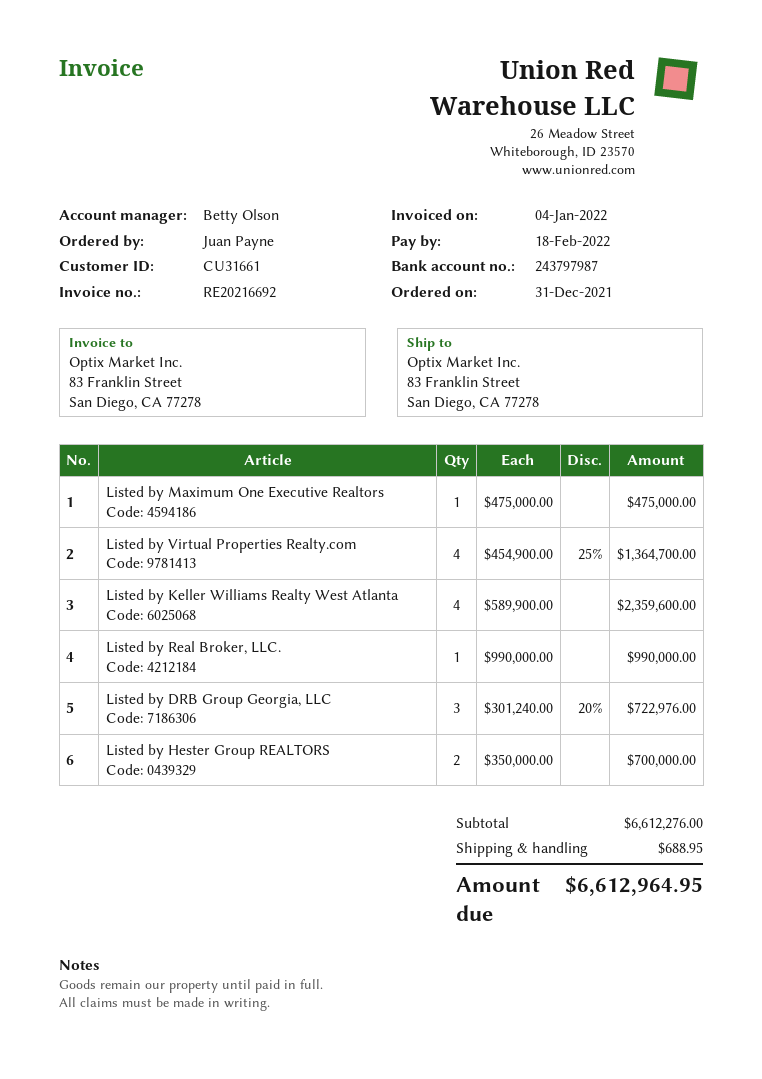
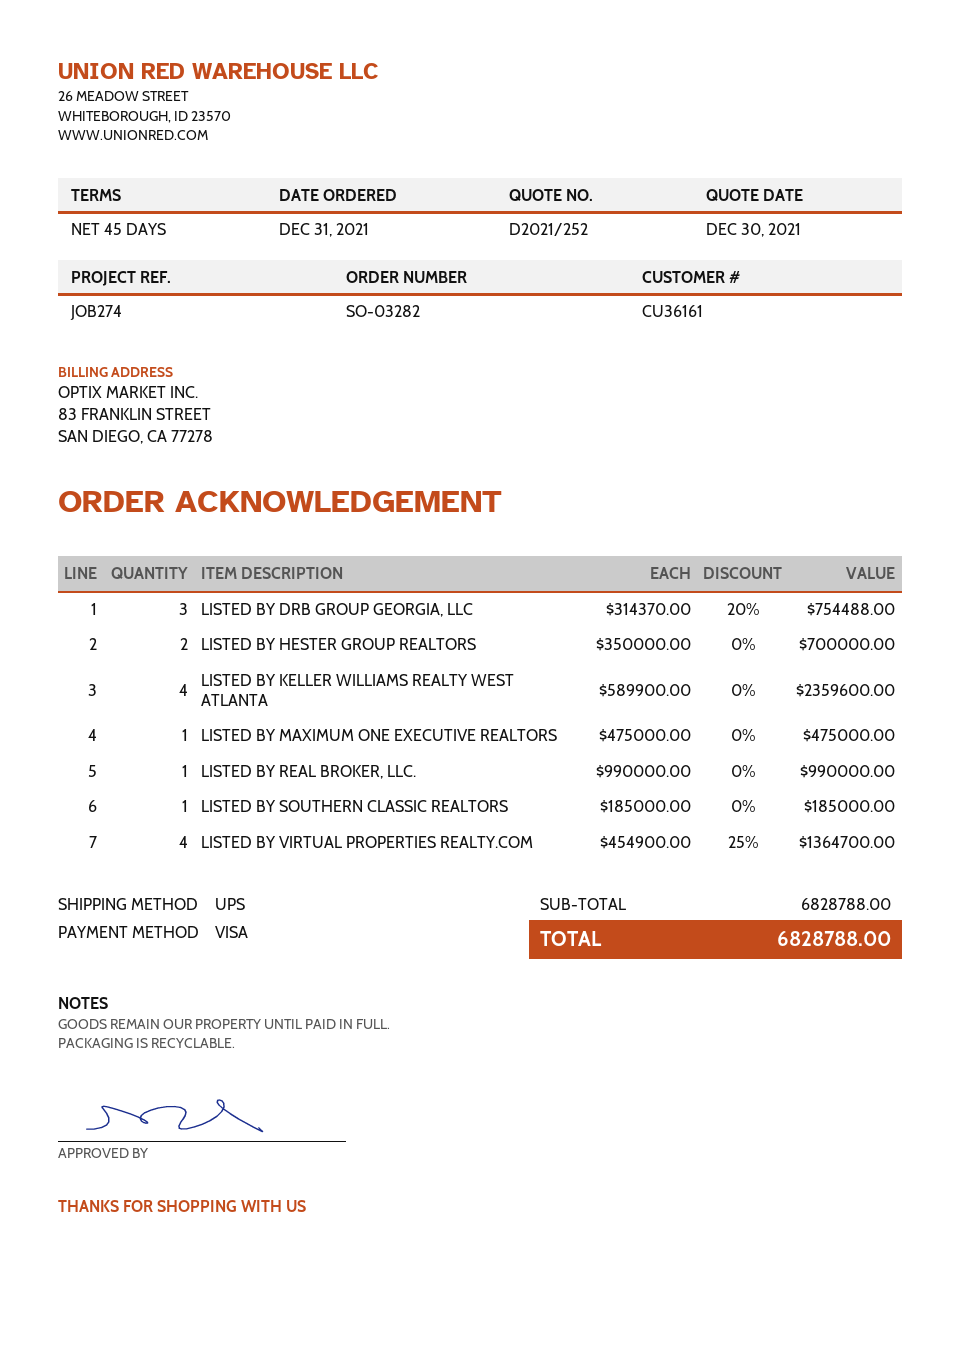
customer number: CU31661 -> CU36161
Listed by DRB Group Georgia, LLC: 3 x 301240.00 - 20% = 722976.00 -> 3 x 314370.00 - 20% = 754488.00
LISTED BY SOUTHERN CLASSIC REALTORS: none -> 1 x 185000.00 = 185000.00
subtotal: 6612276.00 -> 6828788.00
shipping: 688.95 -> none
total: 6612964.95 -> 6828788.00

